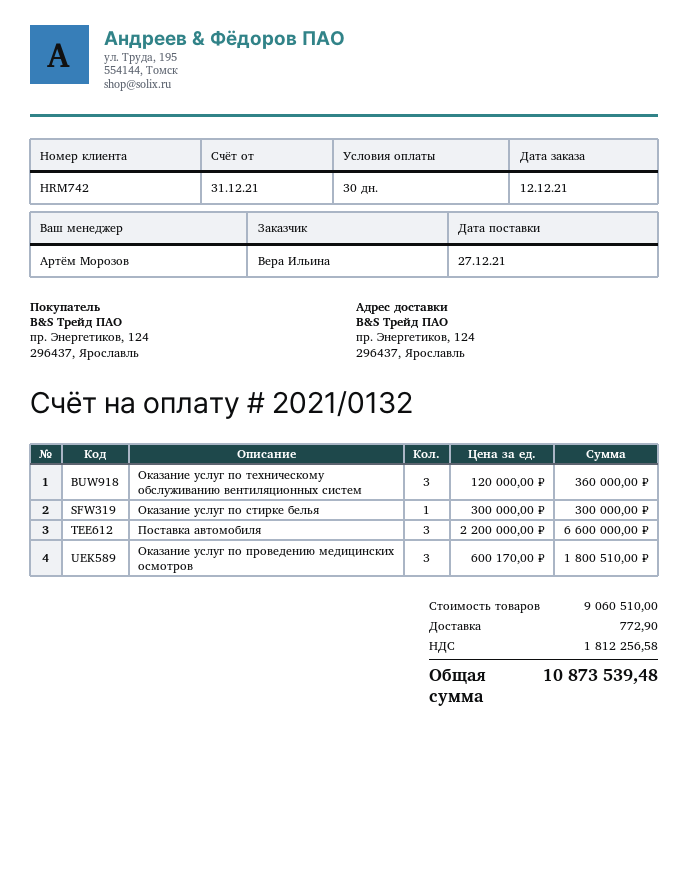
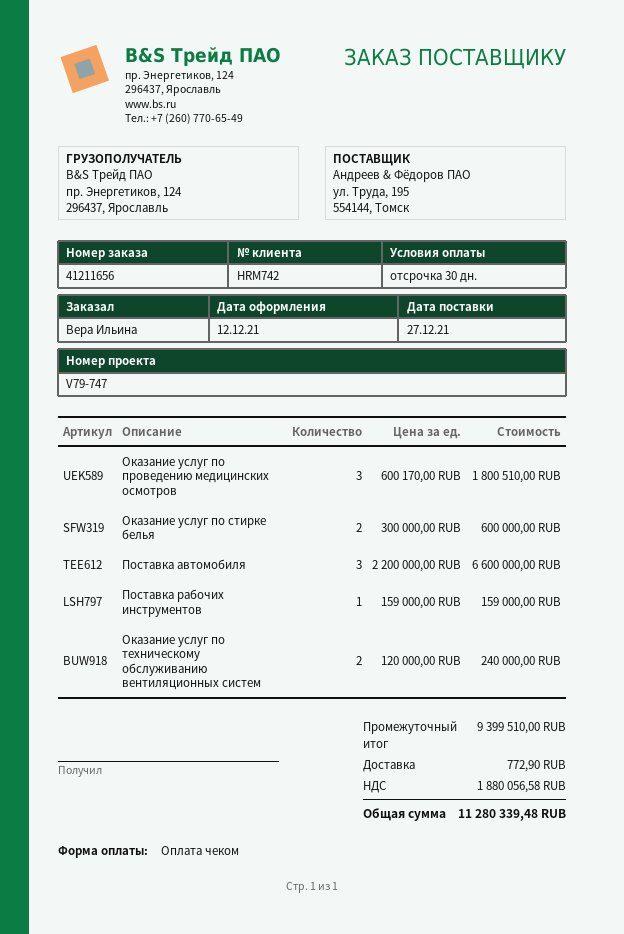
Оказание услуг по техническому обслуживанию вентиляционных систем: 3 x 120000.00 = 360000.00 -> 2 x 120000.00 = 240000.00
Оказание услуг по стирке белья: 1 x 300000.00 = 300000.00 -> 2 x 300000.00 = 600000.00
Поставка рабочих инструментов: none -> 1 x 159000.00 = 159000.00
subtotal: 9060510.00 -> 9399510.00
tax: 1812256.58 -> 1880056.58
total: 10873539.48 -> 11280339.48

